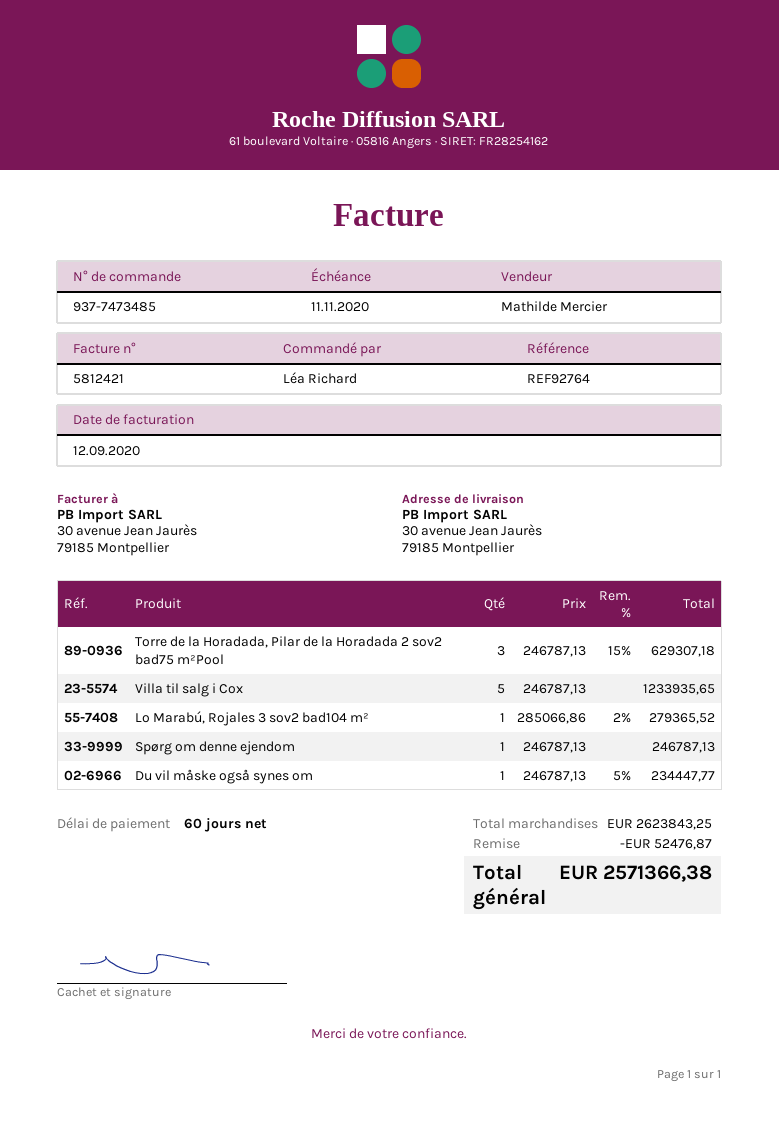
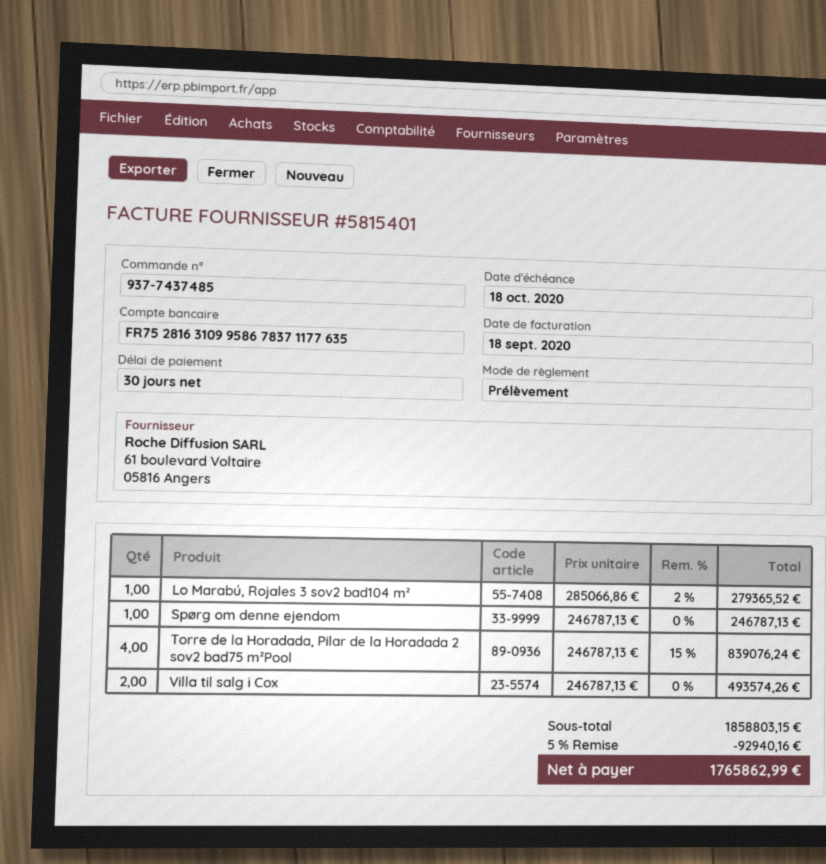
order number: 937-7473485 -> 937-7437485
invoice number: 5812421 -> 5815401
invoice date: 2020-09-12 -> 2020-09-18
payment terms: 60 days -> 30 days
due date: 2020-11-11 -> 2020-10-18
Torre de la Horadada, Pilar de la Horadada 2 sov2 bad75 m²Pool: 3 x 246787.13 - 15% = 629307.18 -> 4 x 246787.13 - 15% = 839076.24
Villa til salg i Cox: 5 x 246787.13 = 1233935.65 -> 2 x 246787.13 = 493574.26
Du vil måske også synes om: 1 x 246787.13 - 5% = 234447.77 -> none
subtotal: 2623843.25 -> 1858803.15
discount: 52476.87 -> 92940.16
total: 2571366.38 -> 1765862.99

